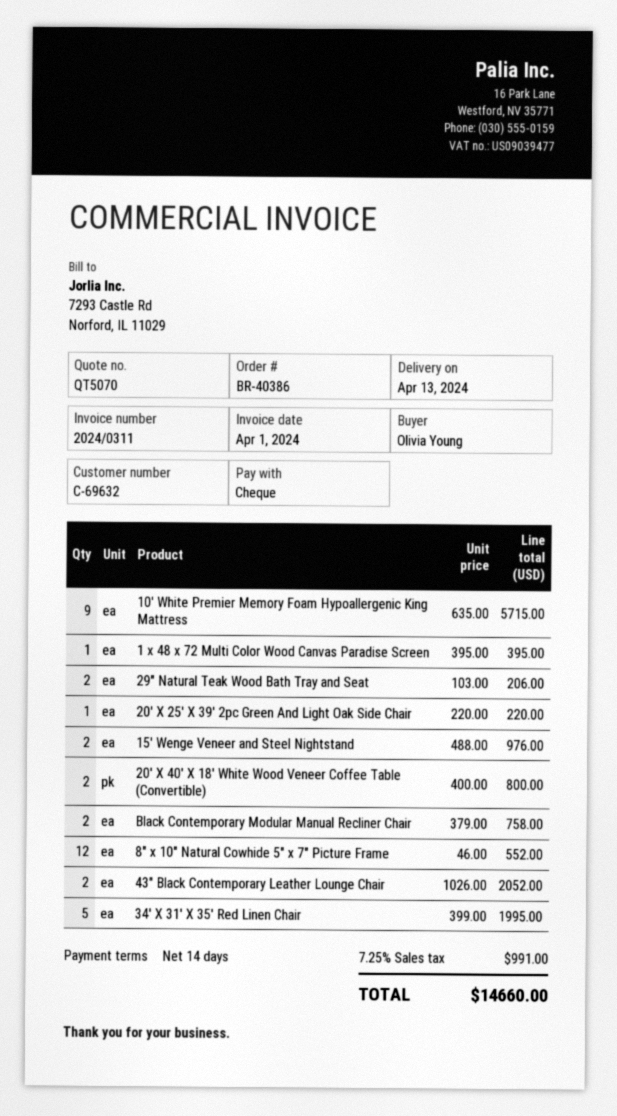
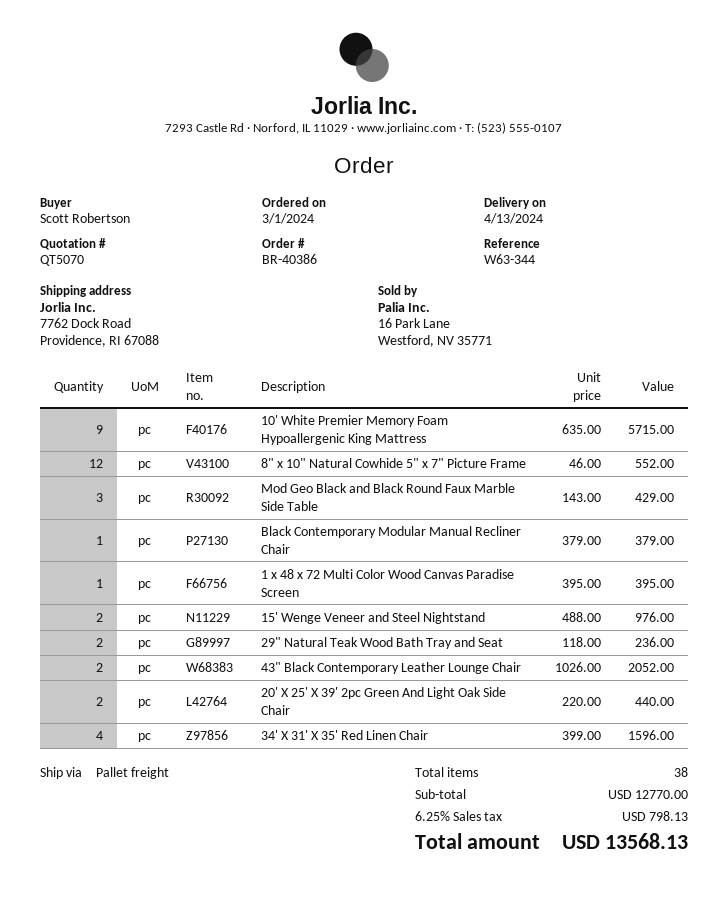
ordered by: Olivia Young -> Scott Robertson
29" Natural Teak Wood Bath Tray and Seat: 2 x 103.00 = 206.00 -> 2 x 118.00 = 236.00
20' X 25' X 39' 2pc Green And Light Oak Side Chair: 1 x 220.00 = 220.00 -> 2 x 220.00 = 440.00
20' X 40' X 18' White Wood Veneer Coffee Table (Convertible): 2 x 400.00 = 800.00 -> none
Black Contemporary Modular Manual Recliner Chair: 2 x 379.00 = 758.00 -> 1 x 379.00 = 379.00
34' X 31' X 35' Red Linen Chair: 5 x 399.00 = 1995.00 -> 4 x 399.00 = 1596.00
Mod Geo Black and Black Round Faux Marble Side Table: none -> 3 x 143.00 = 429.00
tax: 7.25% = 991.00 -> 6.25% = 798.13
total: 14660.00 -> 13568.13

